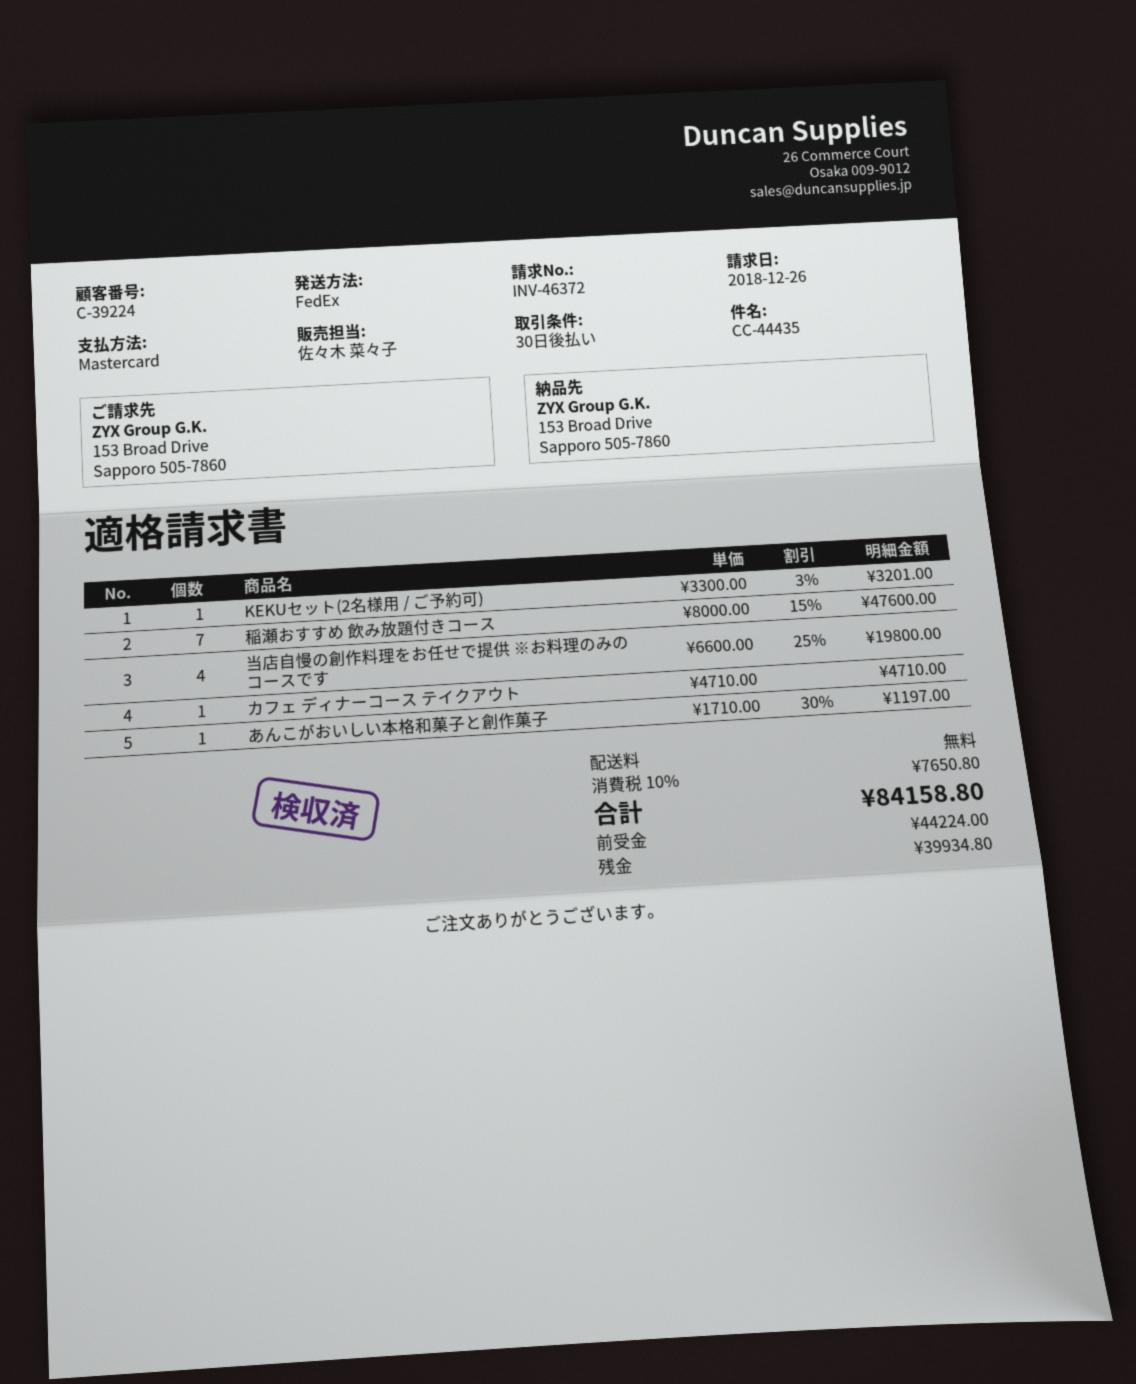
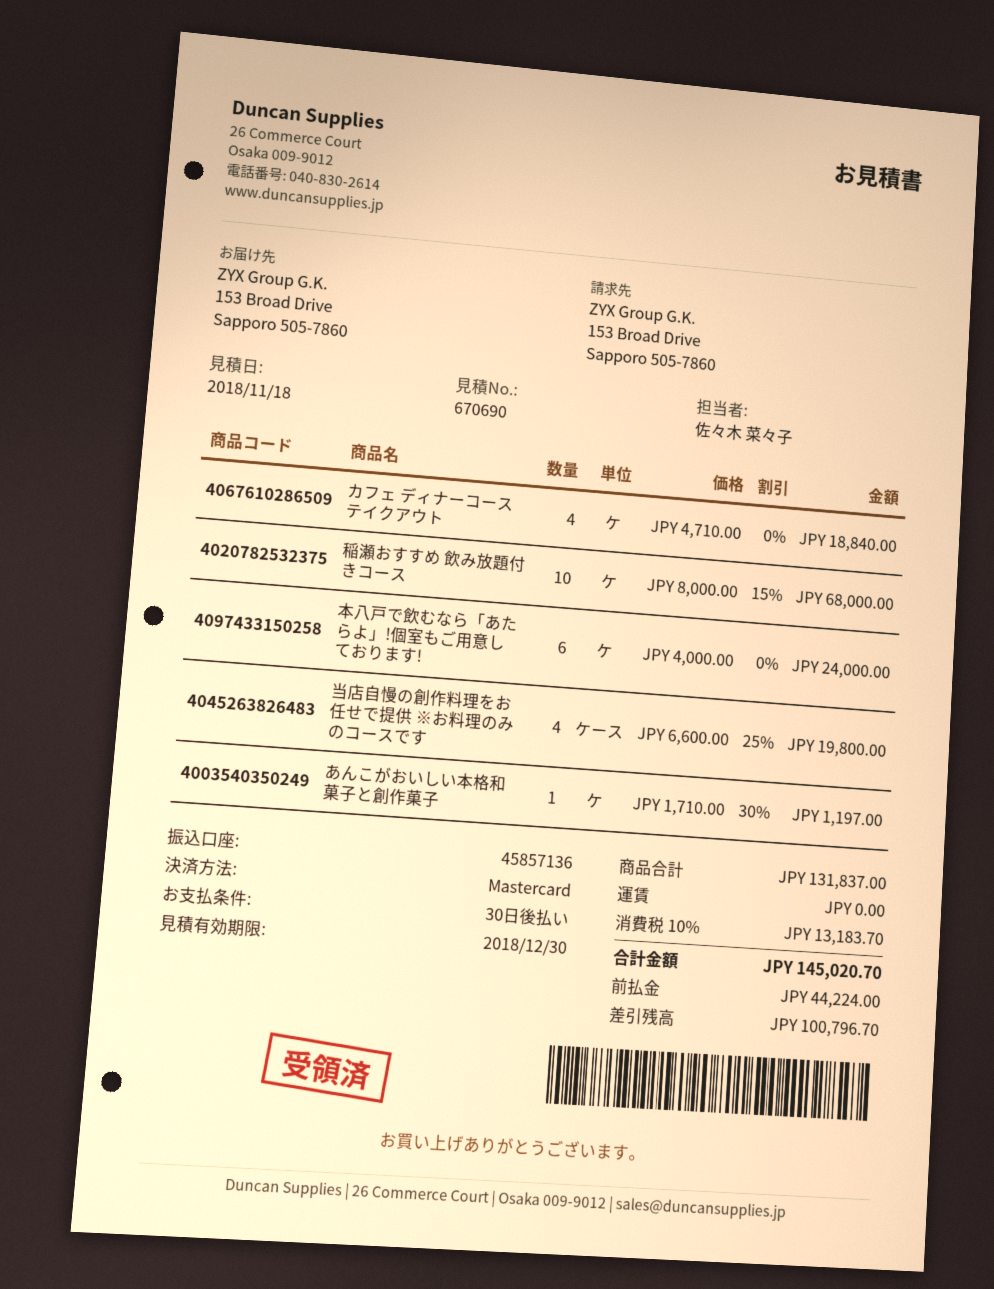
KEKUセット(2名様用 / ご予約可): 1 x 3300.00 - 3% = 3201.00 -> none
稲瀬おすすめ 飲み放題付きコース: 7 x 8000.00 - 15% = 47600.00 -> 10 x 8000.00 - 15% = 68000.00
カフェ ディナーコース テイクアウト: 1 x 4710.00 = 4710.00 -> 4 x 4710.00 = 18840.00
本八戸で飲むなら「あたらよ」!個室もご用意しております!: none -> 6 x 4000.00 = 24000.00
tax: 10% = 7650.80 -> 10% = 13183.70
total: 84158.80 -> 145020.70
balance: 39934.80 -> 100796.70

